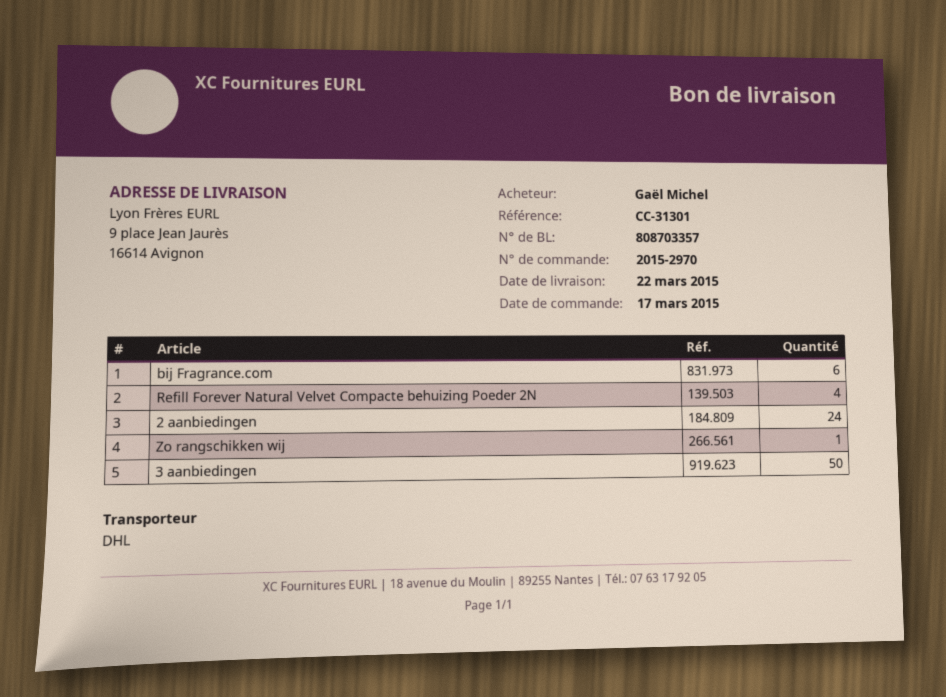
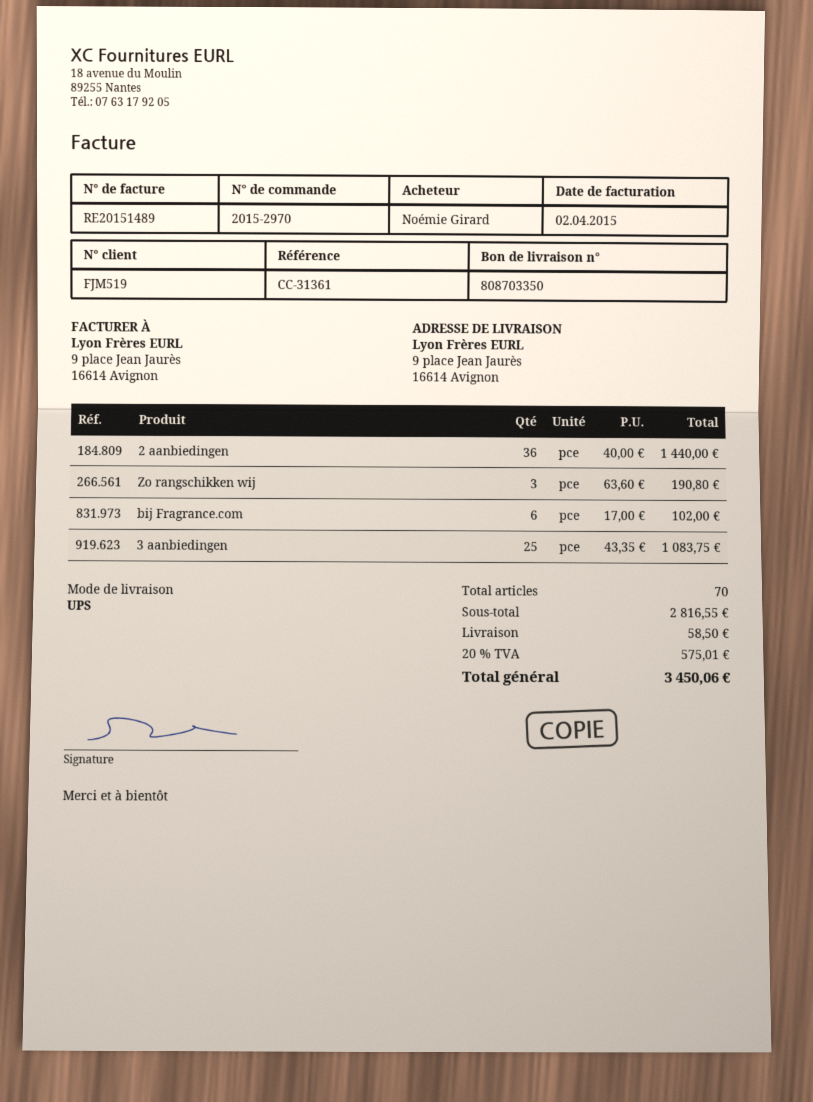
delivery note number: 808703357 -> 808703350
reference: CC-31301 -> CC-31361
ordered by: Gaël Michel -> Noémie Girard
shipping method: DHL -> UPS
Refill Forever Natural Velvet Compacte behuizing Poeder 2N: 4 -> none
2 aanbiedingen: 24 -> 36
Zo rangschikken wij: 1 -> 3
3 aanbiedingen: 50 -> 25

